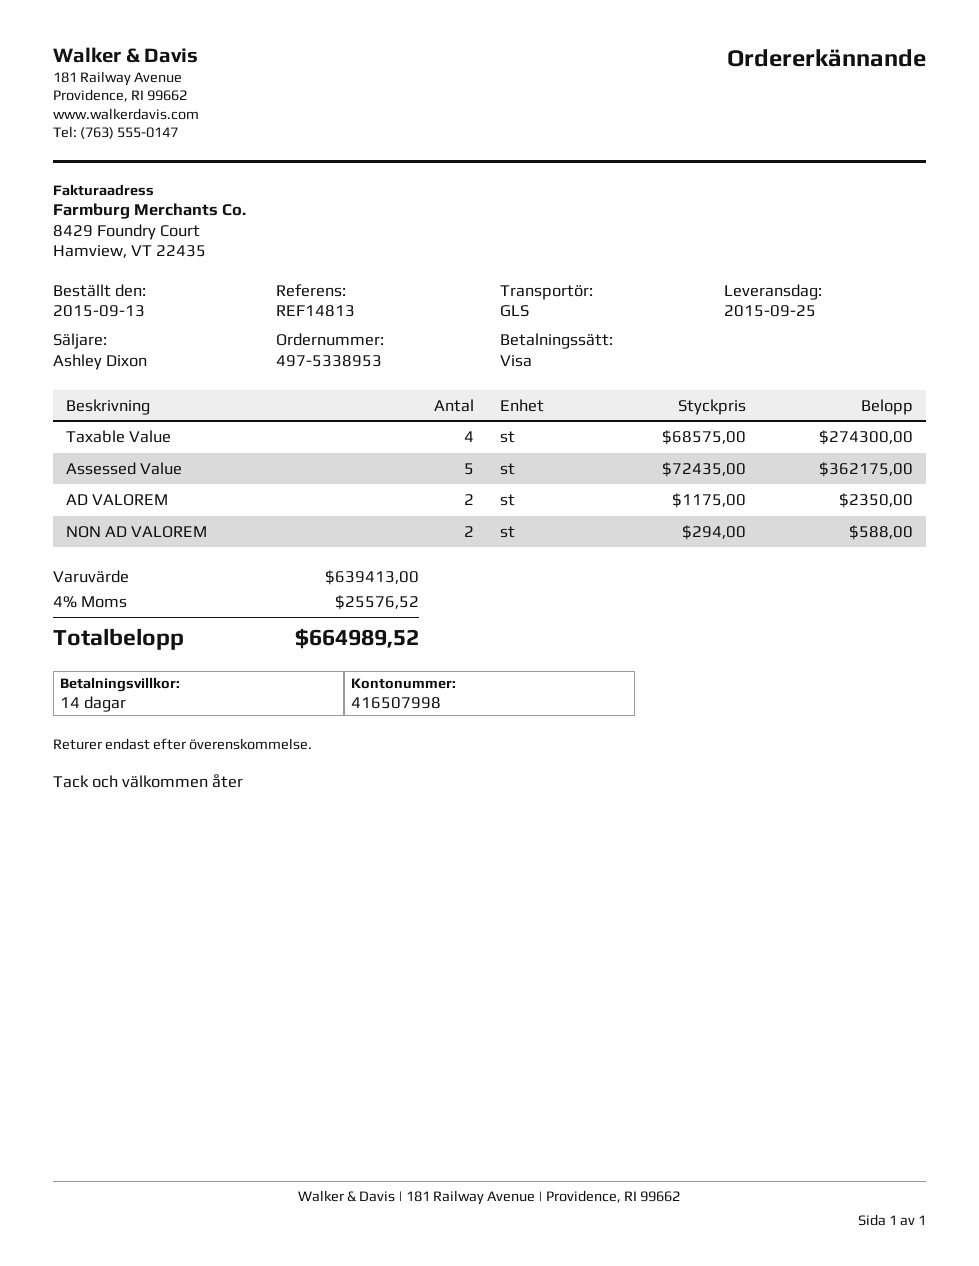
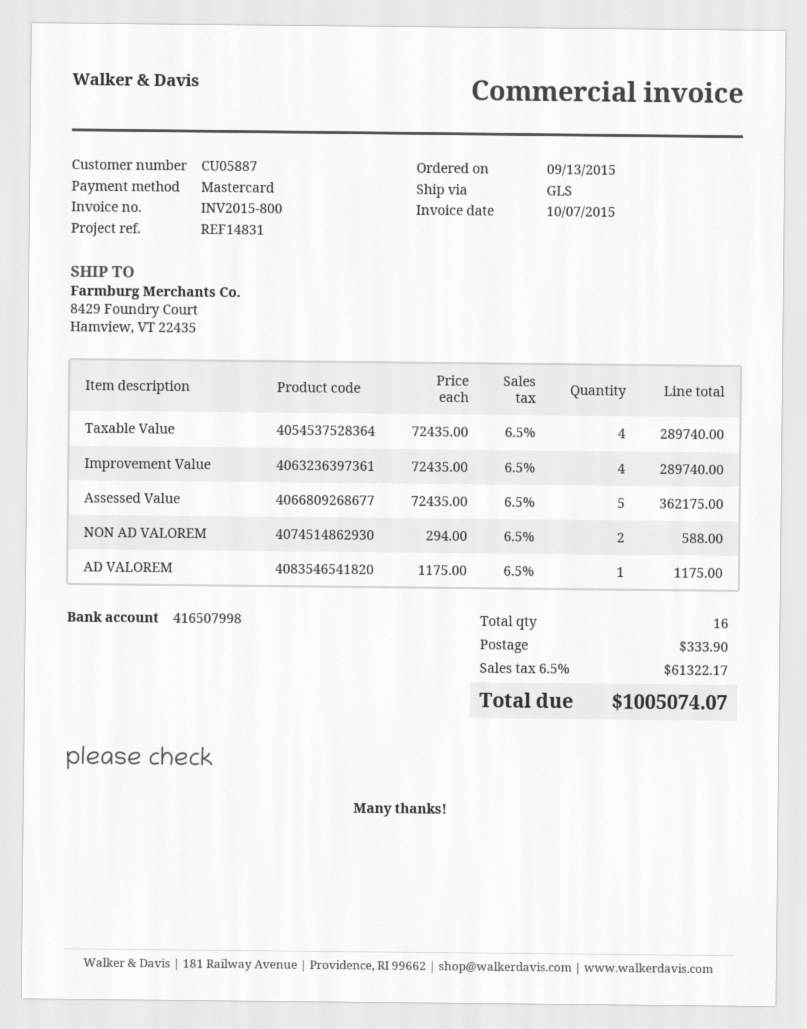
reference: REF14813 -> REF14831
payment method: Visa -> Mastercard
Taxable Value: 4 x 68575.00 = 274300.00 -> 4 x 72435.00 = 289740.00
AD VALOREM: 2 x 1175.00 = 2350.00 -> 1 x 1175.00 = 1175.00
Improvement Value: none -> 4 x 72435.00 = 289740.00
shipping: none -> 333.90
tax: 4% = 25576.52 -> 6.5% = 61322.17
total: 664989.52 -> 1005074.07

